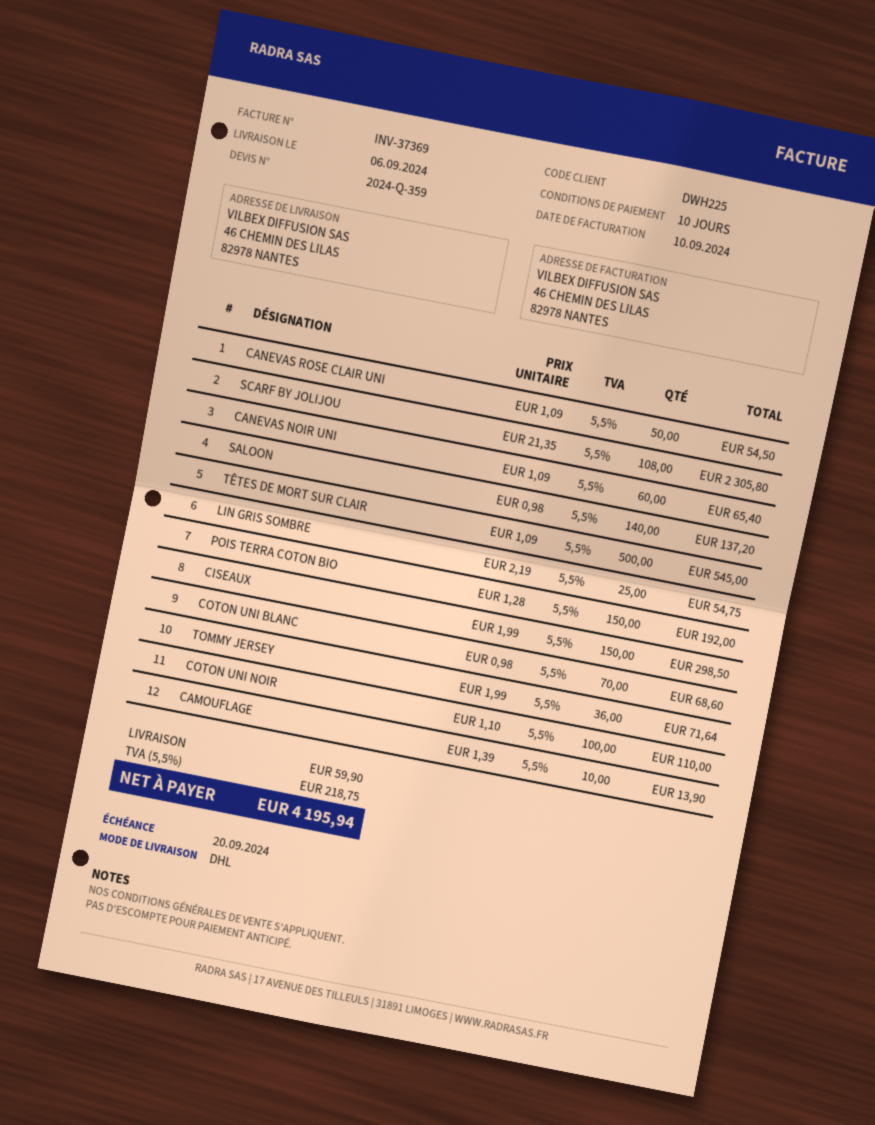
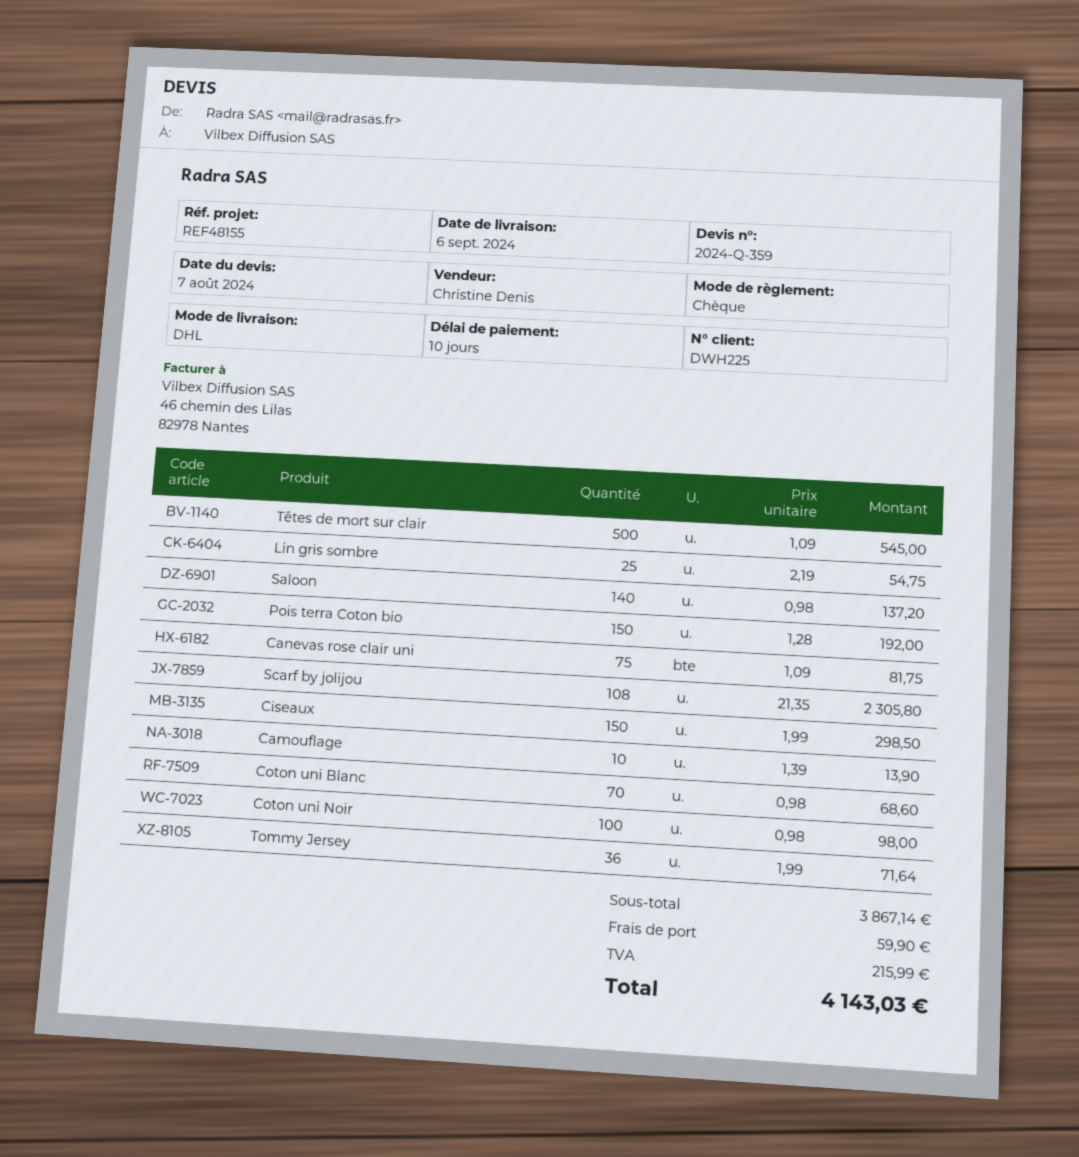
CANEVAS ROSE CLAIR UNI: 50 x 1.09 = 54.50 -> 75 x 1.09 = 81.75
CANEVAS NOIR UNI: 60 x 1.09 = 65.40 -> none
COTON UNI NOIR: 100 x 1.10 = 110.00 -> 100 x 0.98 = 98.00
tax: 218.75 -> 215.99
total: 4195.94 -> 4143.03

